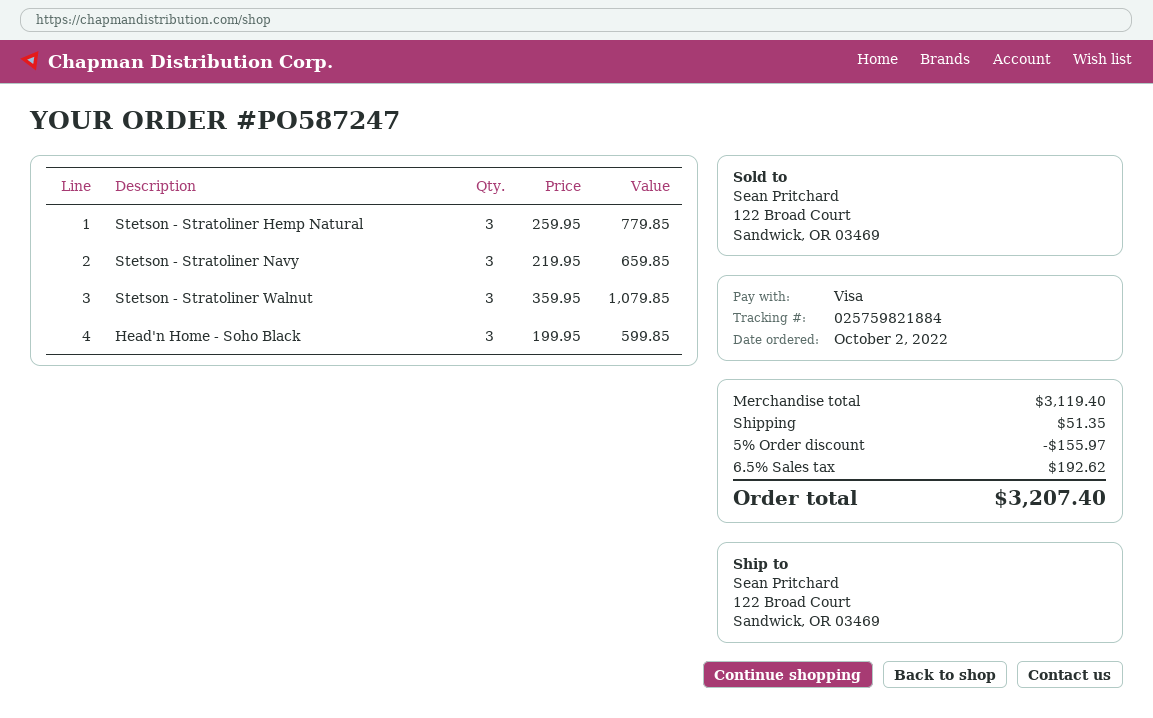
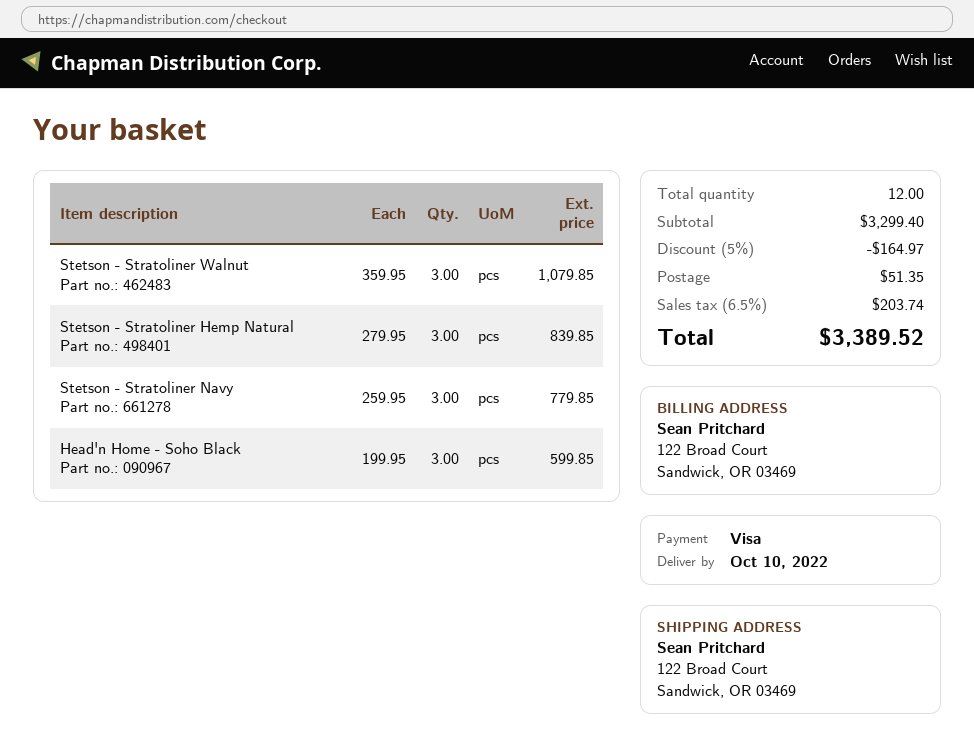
Stetson - Stratoliner Hemp Natural: 3 x 259.95 = 779.85 -> 3 x 279.95 = 839.85
Stetson - Stratoliner Navy: 3 x 219.95 = 659.85 -> 3 x 259.95 = 779.85
subtotal: 3119.40 -> 3299.40
discount: 5% = 155.97 -> 5% = 164.97
tax: 6.5% = 192.62 -> 6.5% = 203.74
total: 3207.40 -> 3389.52

